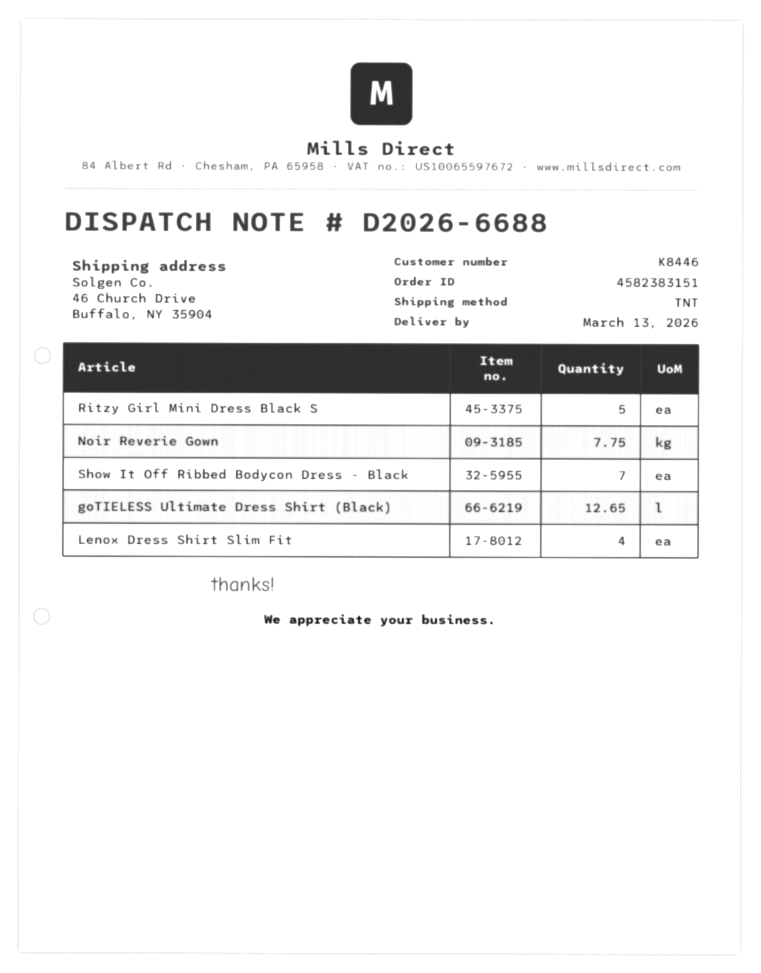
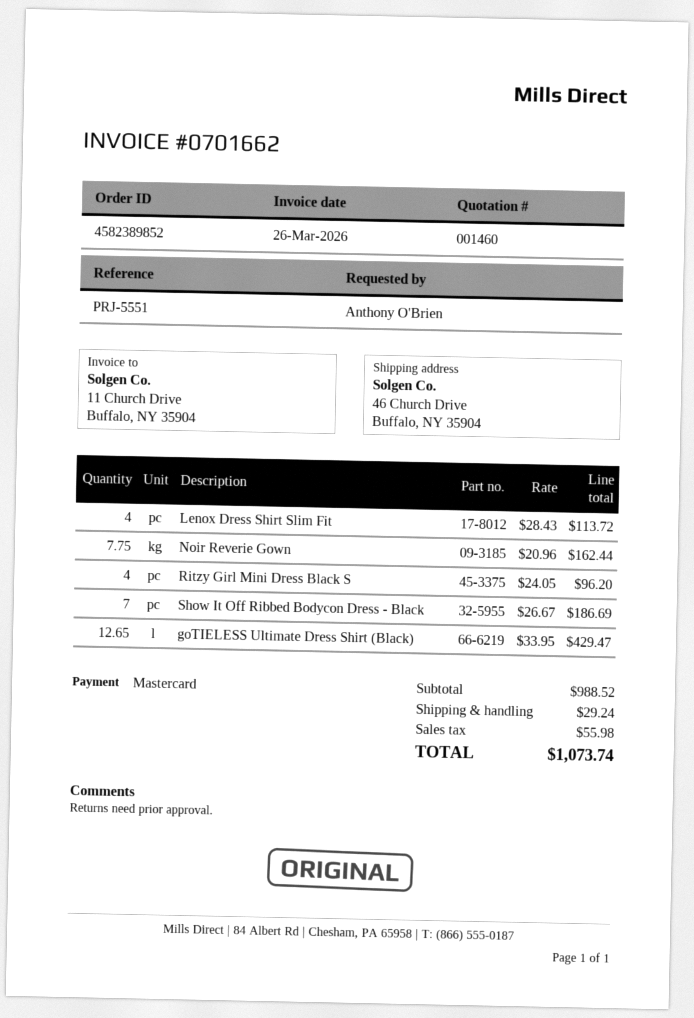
order number: 4582383151 -> 4582389852
Ritzy Girl Mini Dress Black S: 5 -> 4

